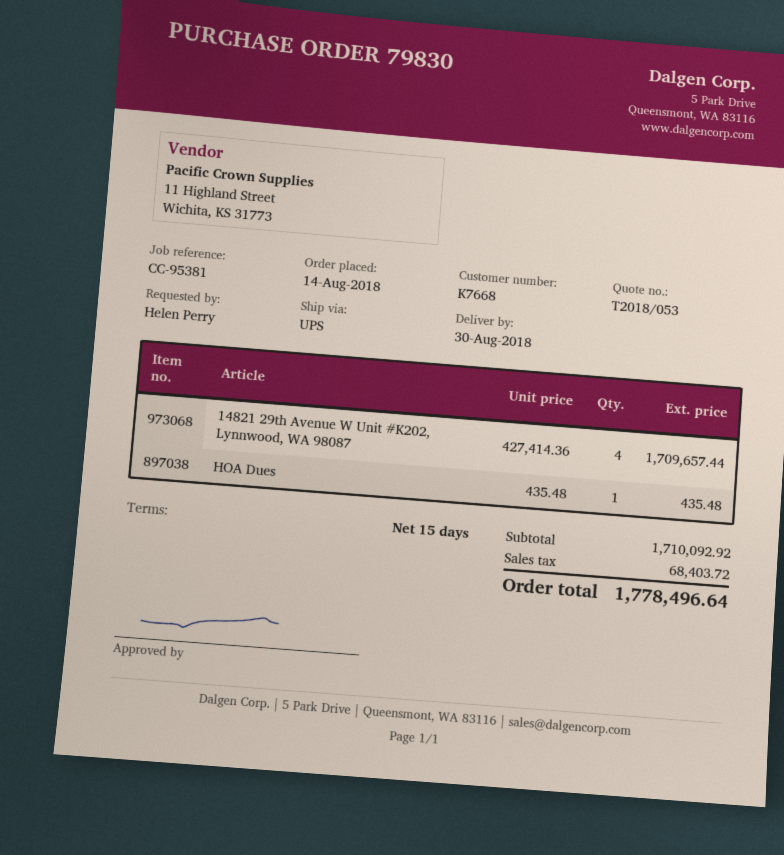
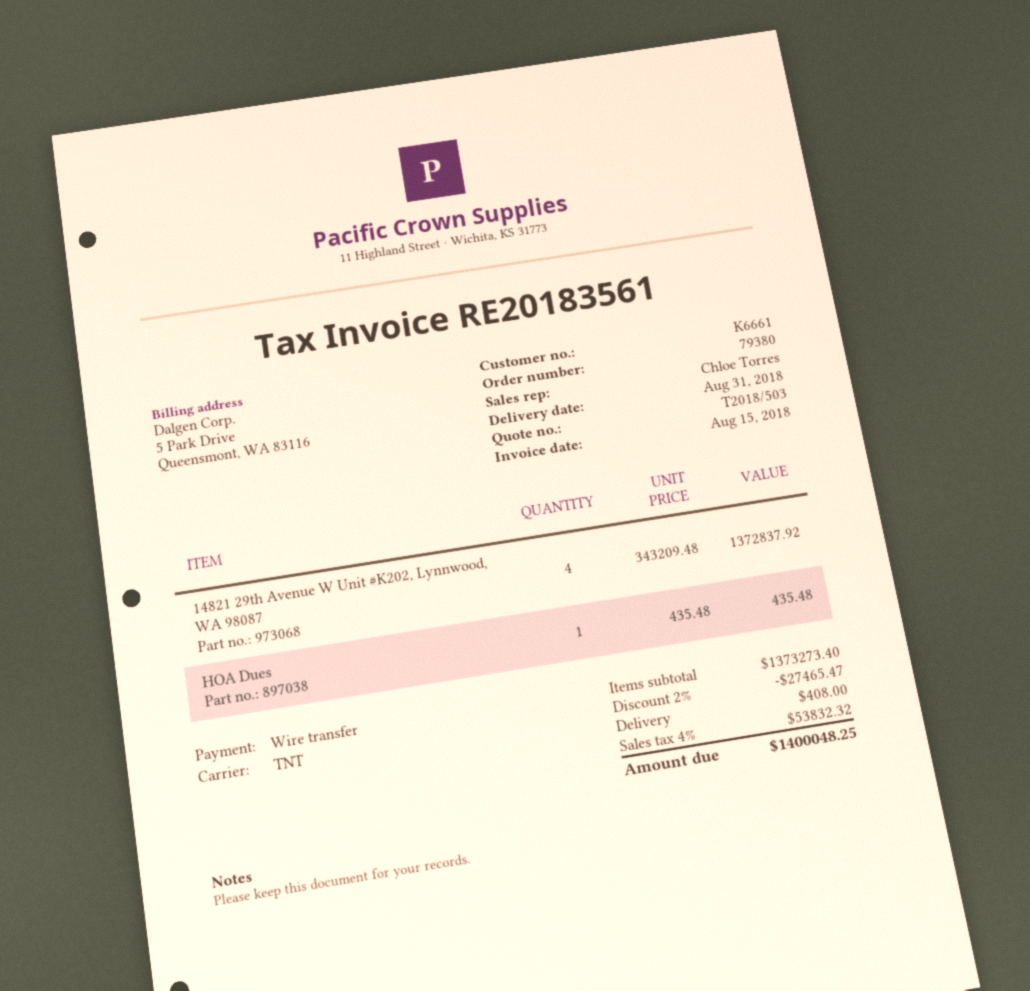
quote number: T2018/053 -> T2018/503
order number: 79830 -> 79380
delivery date: 2018-08-30 -> 2018-08-31
customer number: K7668 -> K6661
shipping method: UPS -> TNT
14821 29th Avenue W Unit #K202, Lynnwood, WA 98087: 4 x 427414.36 = 1709657.44 -> 4 x 343209.48 = 1372837.92
subtotal: 1710092.92 -> 1373273.40
discount: none -> 2% = 27465.47
shipping: none -> 408.00
tax: 68403.72 -> 53832.32
total: 1778496.64 -> 1400048.25

